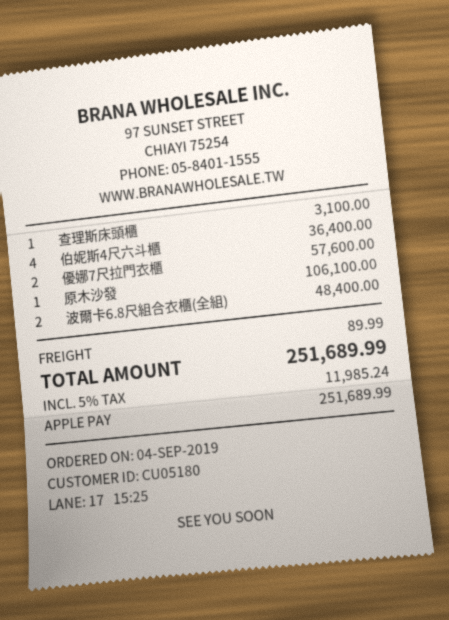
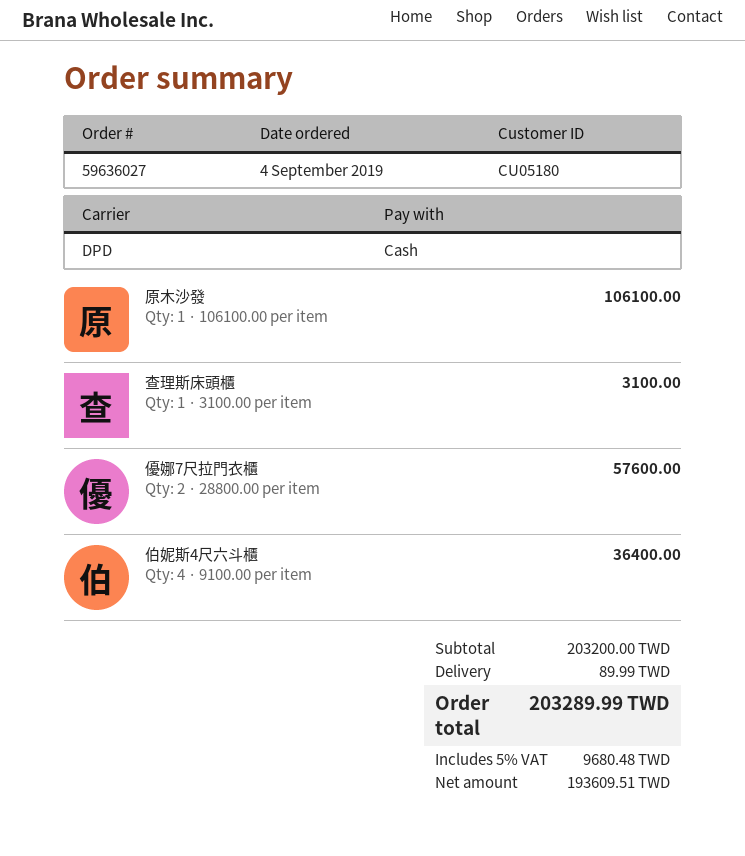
payment method: Apple Pay -> cash
波爾卡6.8尺組合衣櫃(全組): 2 for 48400.00 -> none
tax: 5% = 11985.24 -> 5% = 9680.48
total: 251689.99 -> 203289.99

